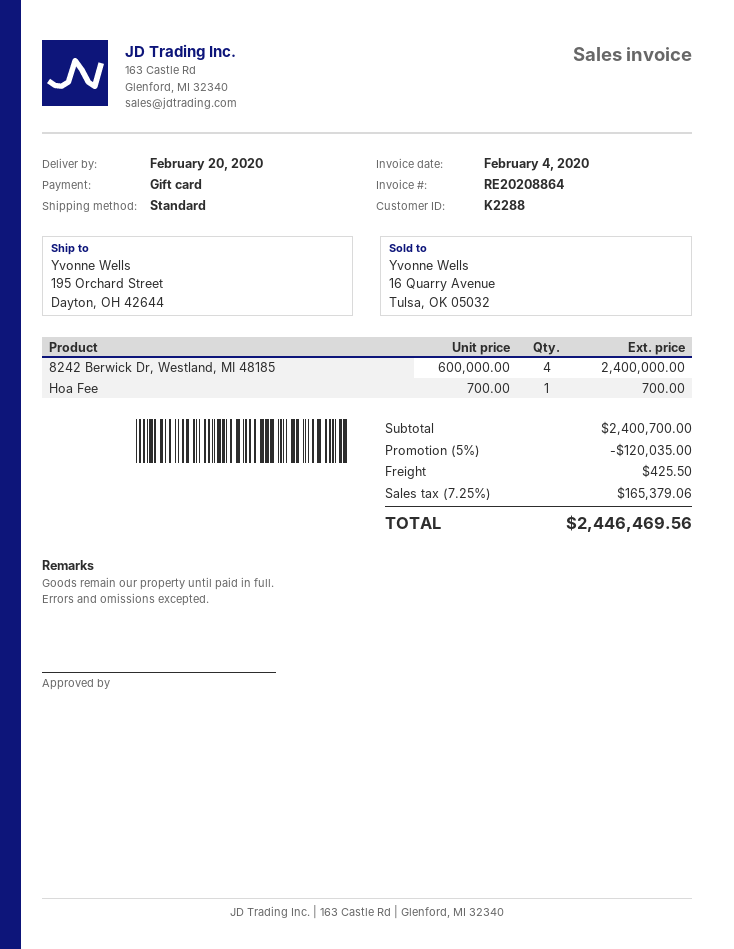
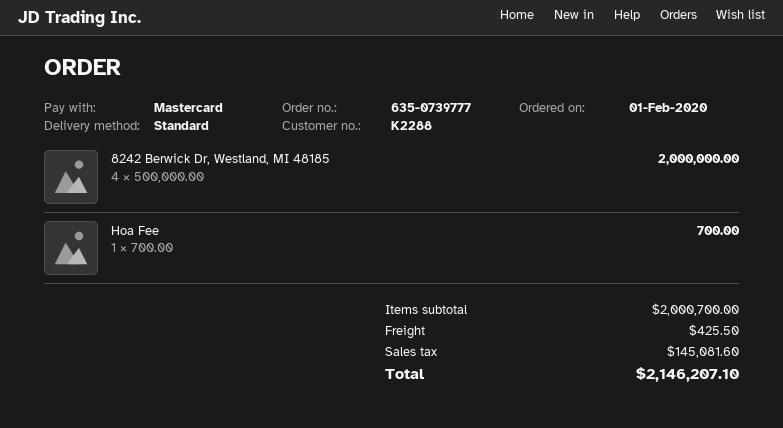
payment method: gift card -> Mastercard
8242 Berwick Dr, Westland, MI 48185: 4 x 600000.00 = 2400000.00 -> 4 x 500000.00 = 2000000.00
subtotal: 2400700.00 -> 2000700.00
discount: 5% = 120035.00 -> none
tax: 165379.06 -> 145081.60
total: 2446469.56 -> 2146207.10

